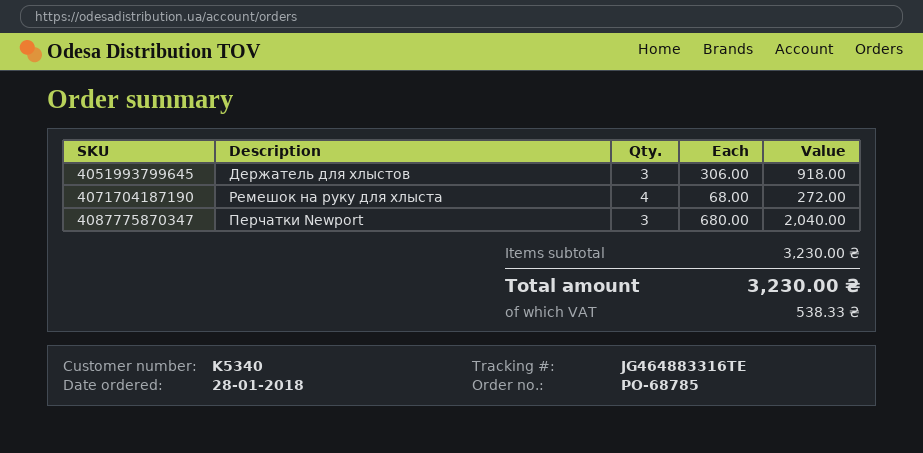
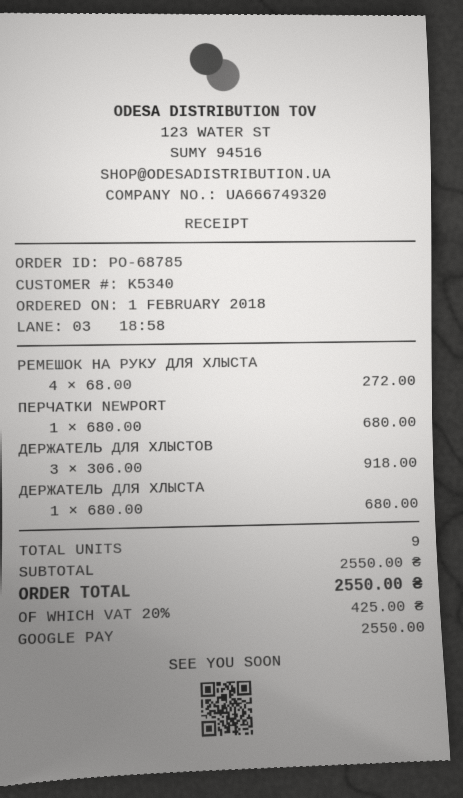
order date: 2018-01-28 -> 2018-02-01
Перчатки Newport: 3 x 680.00 = 2040.00 -> 1 x 680.00 = 680.00
ДЕРЖАТЕЛЬ ДЛЯ ХЛЫСТА: none -> 1 x 680.00 = 680.00
subtotal: 3230.00 -> 2550.00
tax: 538.33 -> 425.00
total: 3230.00 -> 2550.00

